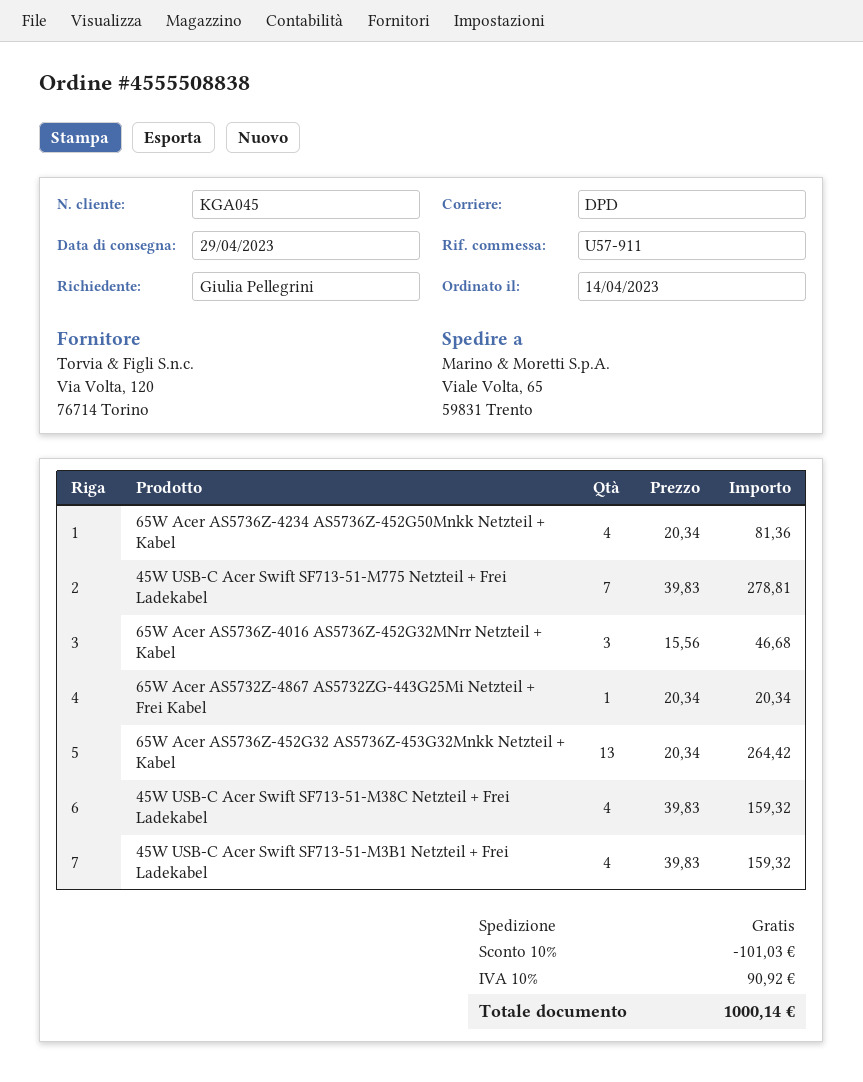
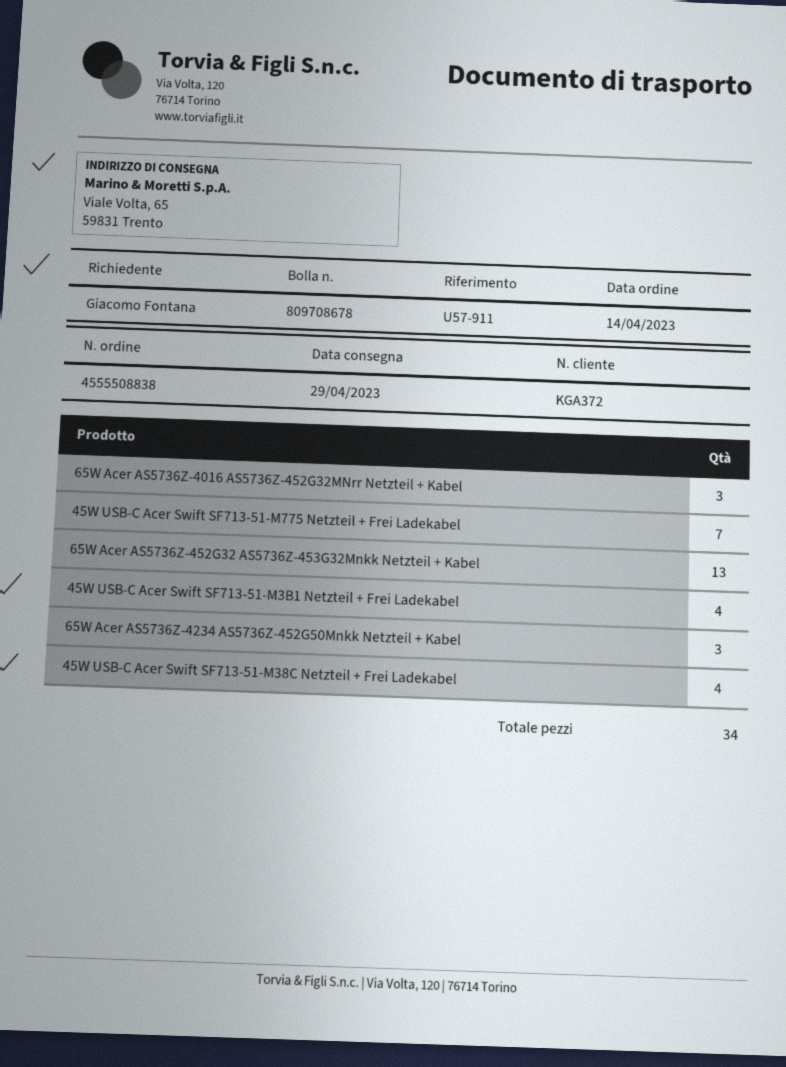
customer number: KGA045 -> KGA372
ordered by: Giulia Pellegrini -> Giacomo Fontana
65W Acer AS5736Z-4234 AS5736Z-452G50Mnkk Netzteil + Kabel: 4 -> 3
65W Acer AS5732Z-4867 AS5732ZG-443G25Mi Netzteil + Frei Kabel: 1 -> none

